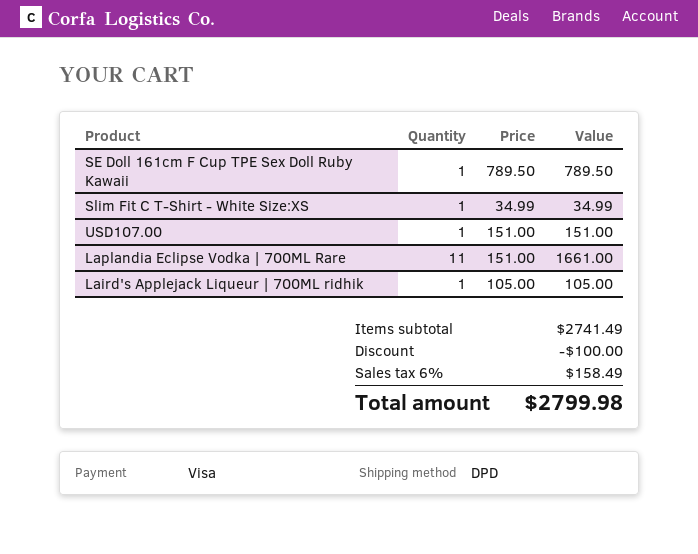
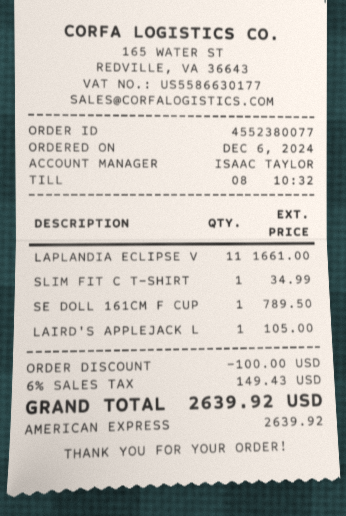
payment method: Visa -> American Express
USD107.00: 1 for 151.00 -> none
tax: 6% = 158.49 -> 6% = 149.43
total: 2799.98 -> 2639.92

